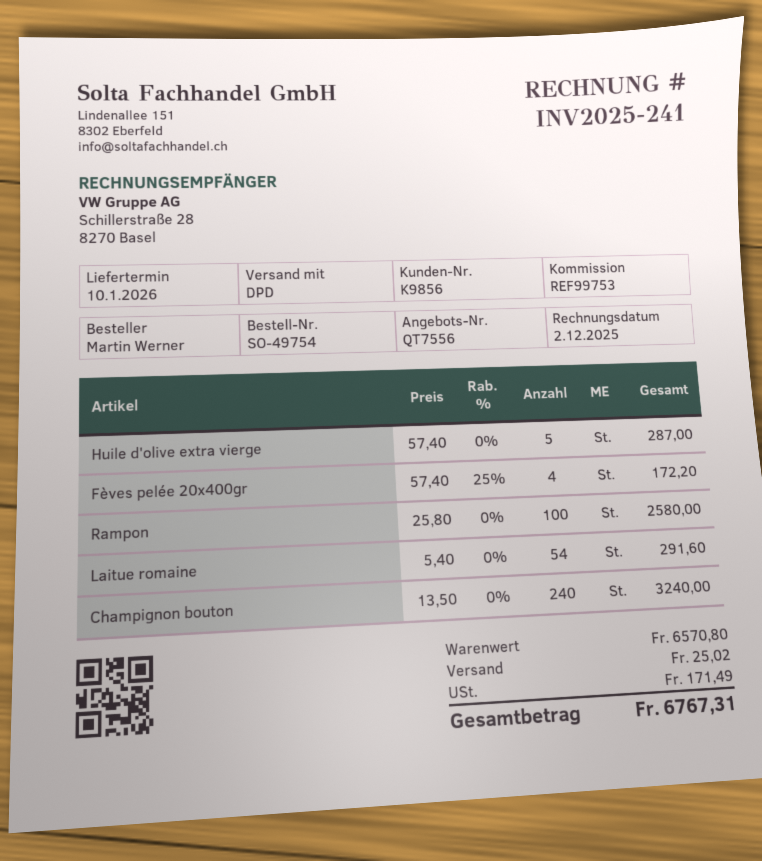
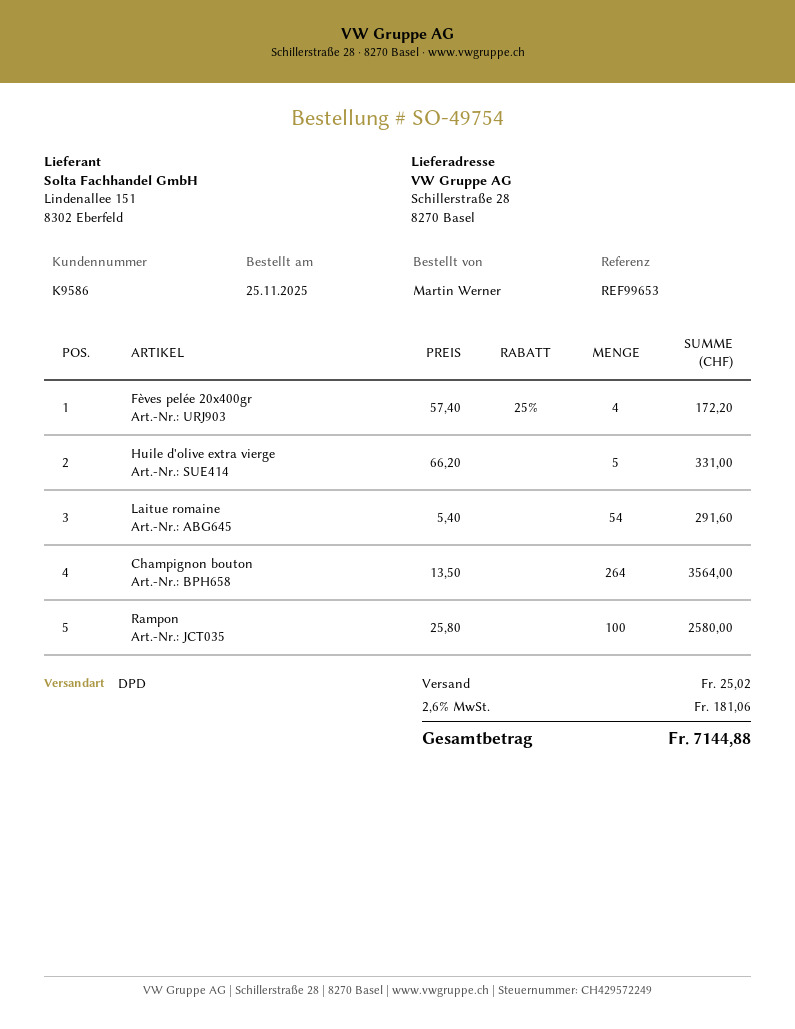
customer number: K9856 -> K9586
reference: REF99753 -> REF99653
Huile d'olive extra vierge: 5 x 57.40 = 287.00 -> 5 x 66.20 = 331.00
Champignon bouton: 240 x 13.50 = 3240.00 -> 264 x 13.50 = 3564.00
tax: 171.49 -> 181.06
total: 6767.31 -> 7144.88

